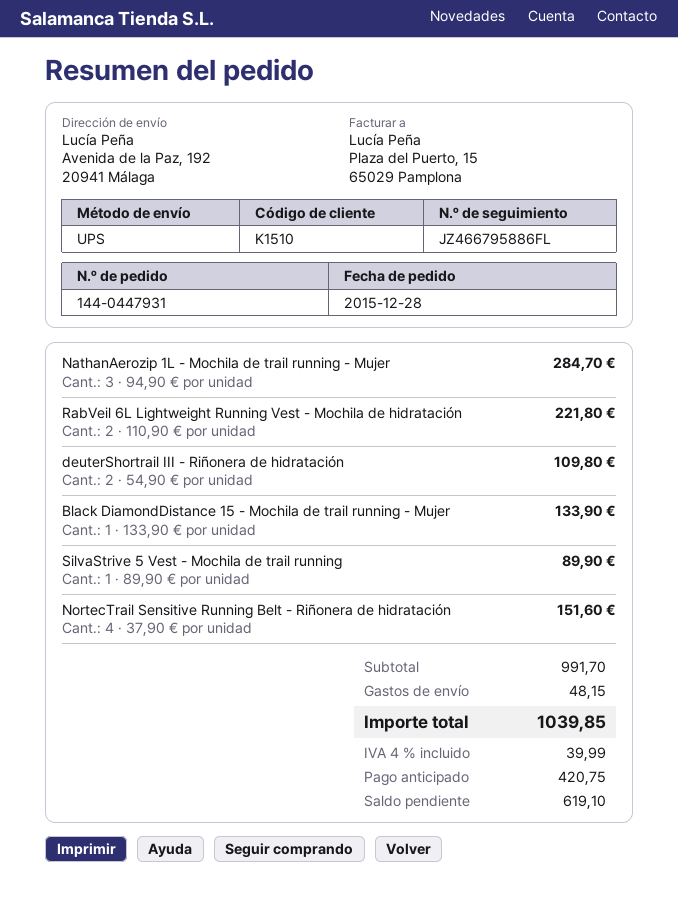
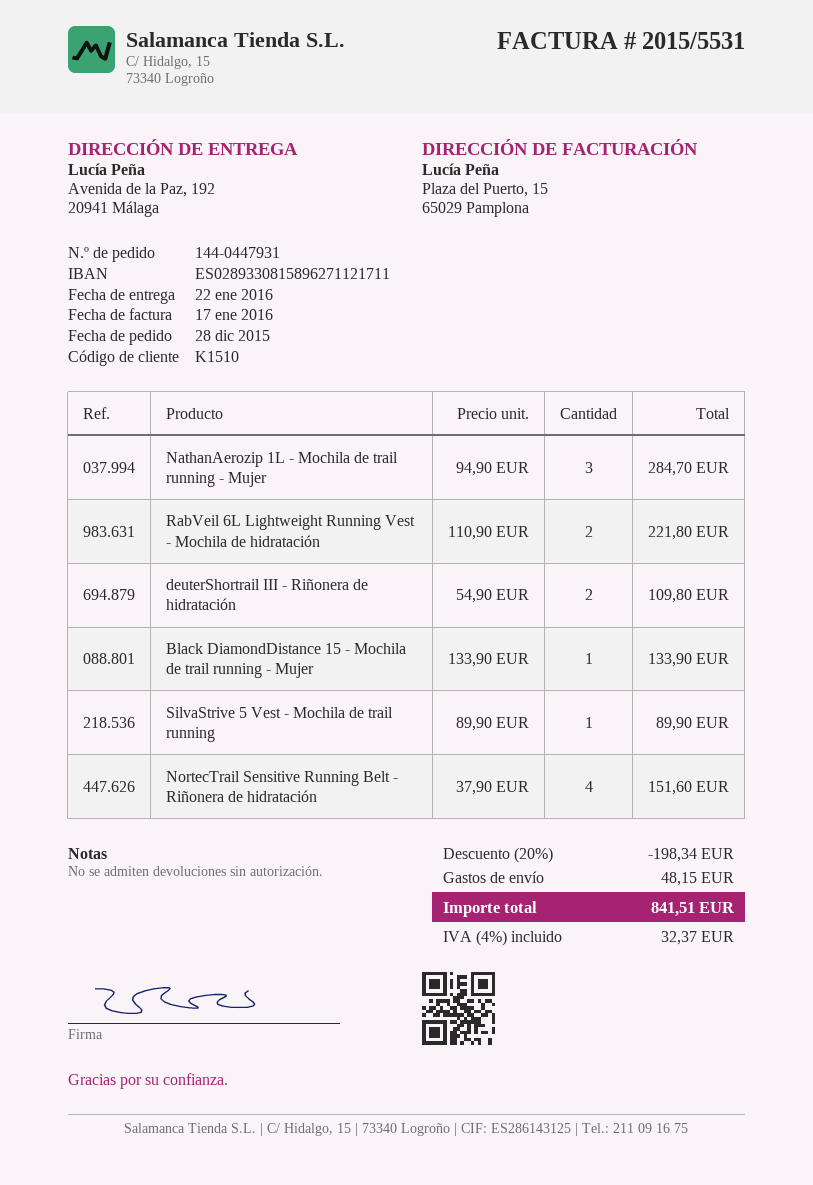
discount: none -> 20% = 198.34
tax: 4% = 39.99 -> 4% = 32.37
total: 1039.85 -> 841.51

